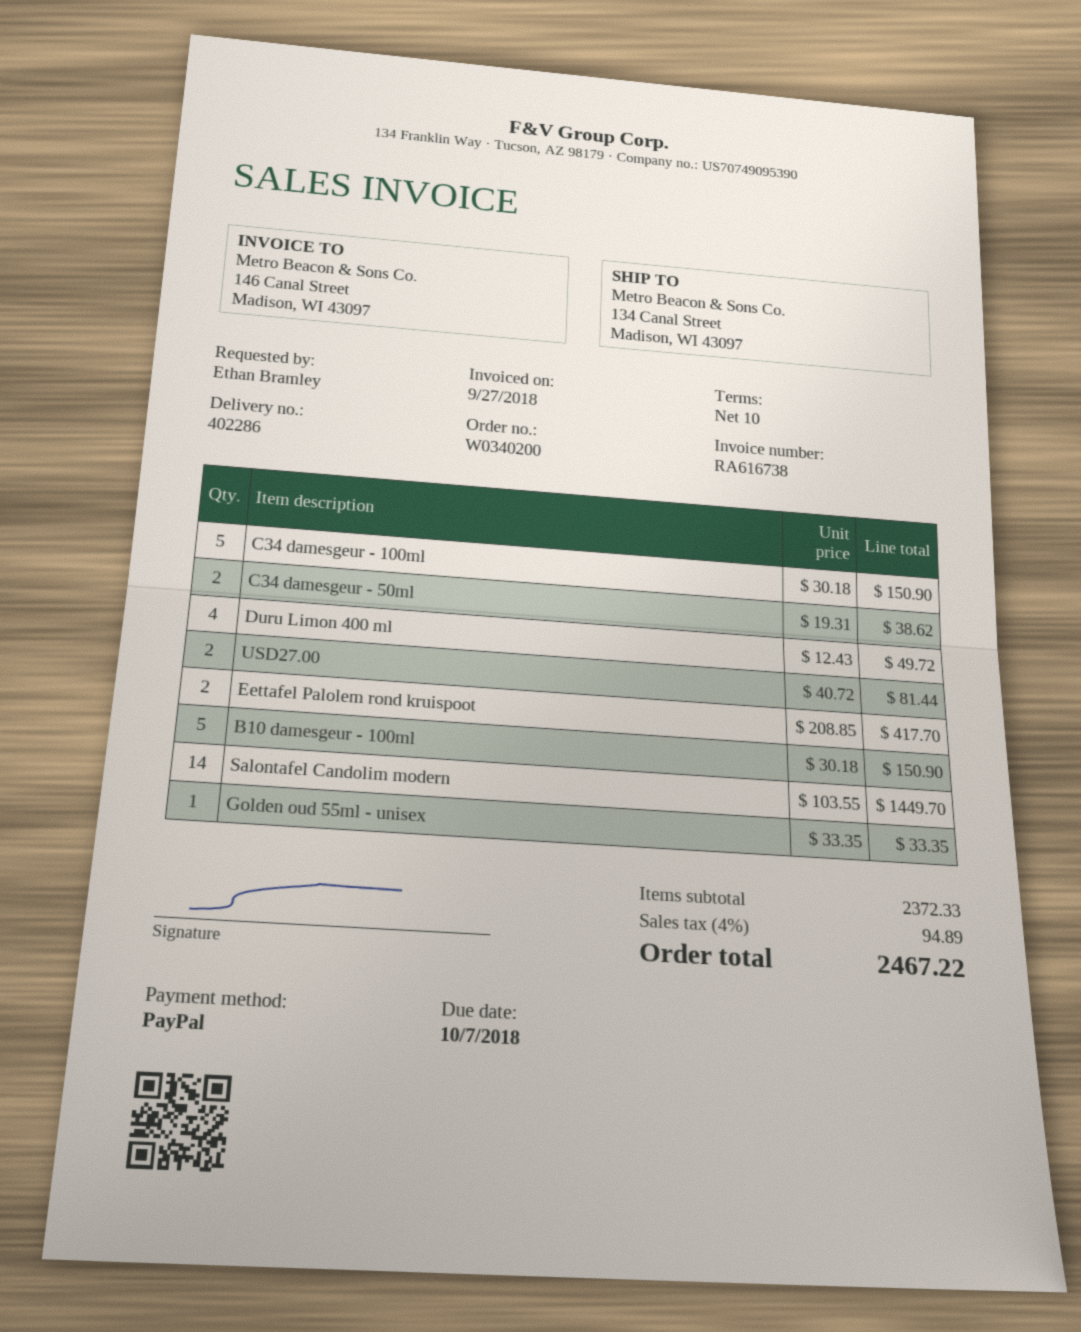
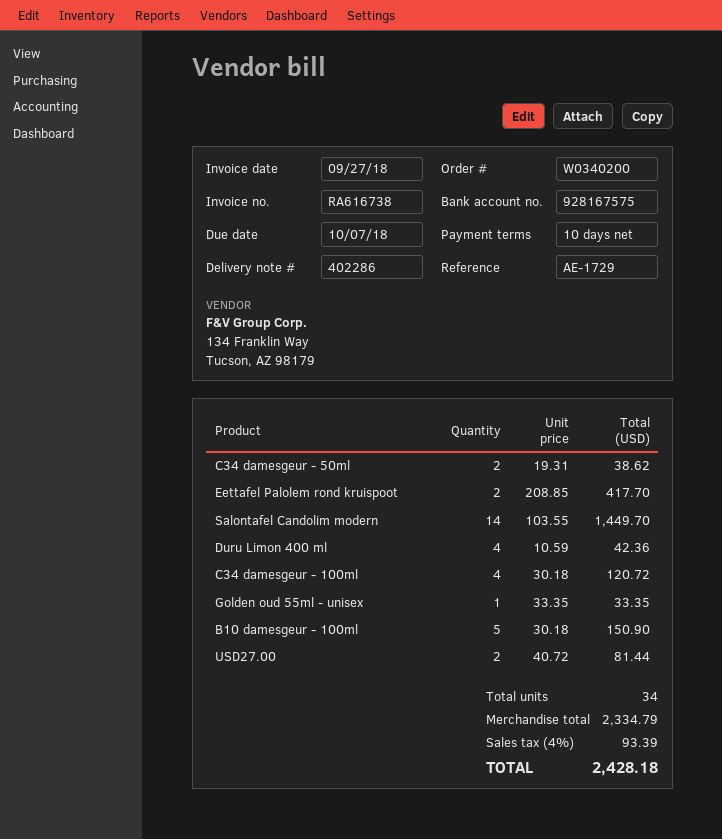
C34 damesgeur - 100ml: 5 x 30.18 = 150.90 -> 4 x 30.18 = 120.72
Duru Limon 400 ml: 4 x 12.43 = 49.72 -> 4 x 10.59 = 42.36
subtotal: 2372.33 -> 2334.79
tax: 4% = 94.89 -> 4% = 93.39
total: 2467.22 -> 2428.18

